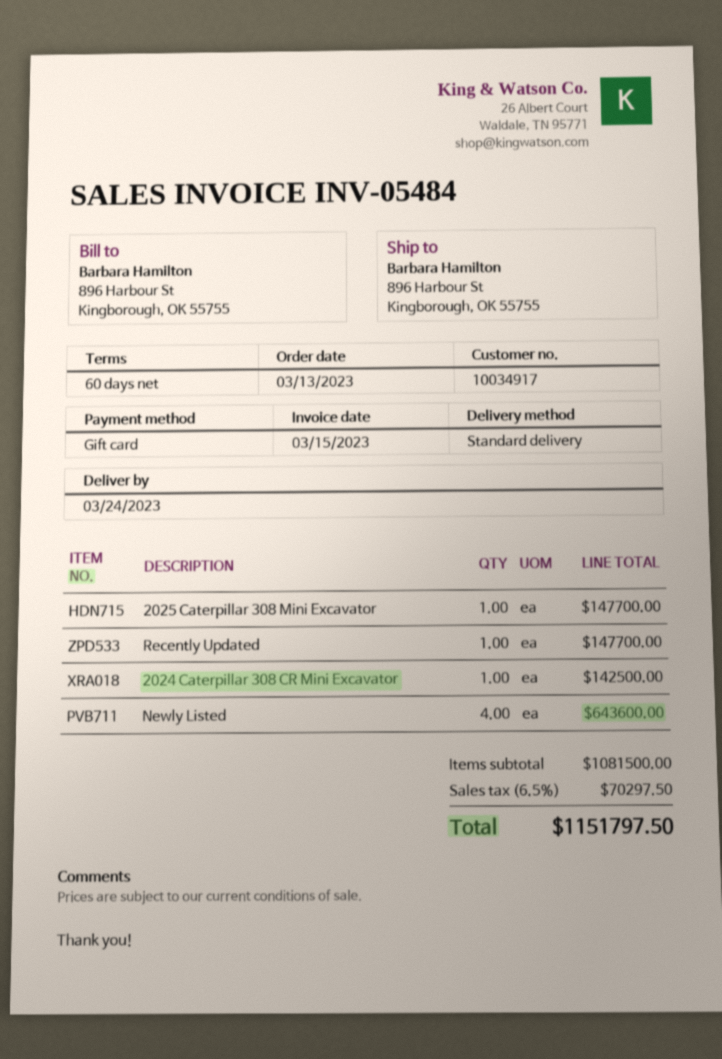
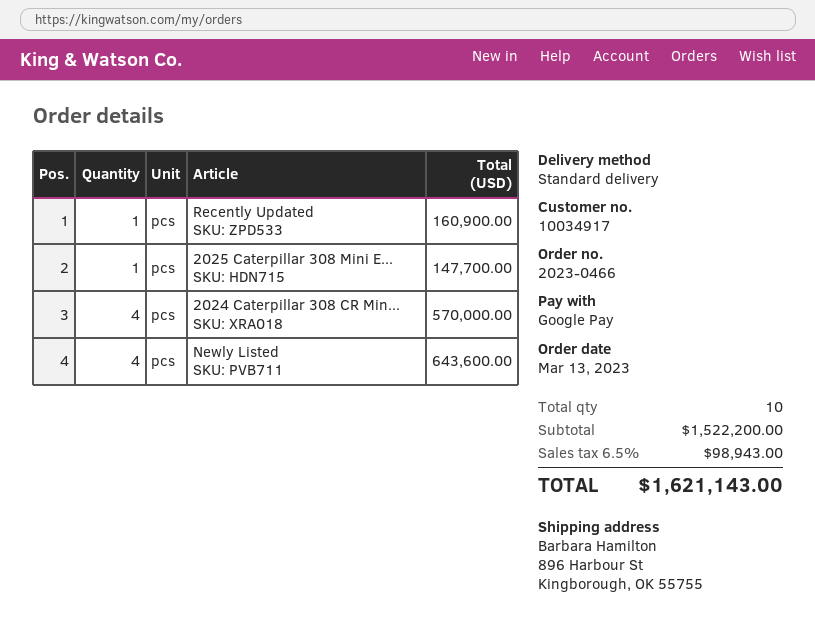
payment method: gift card -> Google Pay
Recently Updated: 1 for 147700.00 -> 1 for 160900.00
2024 Caterpillar 308 CR Mini Excavator: 1 for 142500.00 -> 4 for 570000.00
subtotal: 1081500.00 -> 1522200.00
tax: 6.5% = 70297.50 -> 6.5% = 98943.00
total: 1151797.50 -> 1621143.00

